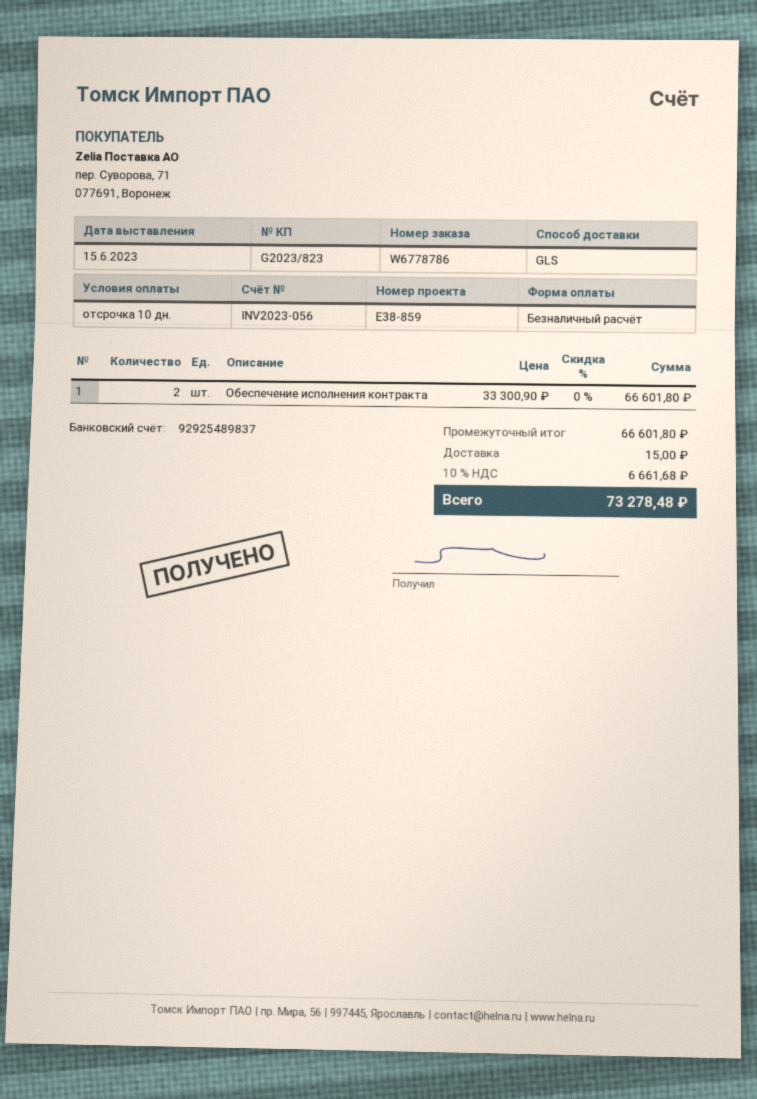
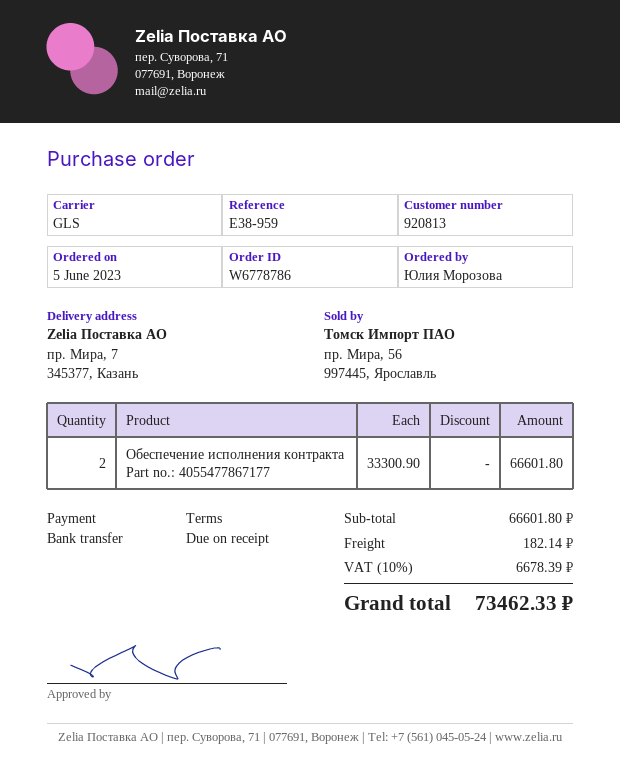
payment terms: 10 days -> on receipt
reference: E38-859 -> E38-959
shipping: 15.00 -> 182.14
tax: 10% = 6661.68 -> 10% = 6678.39
total: 73278.48 -> 73462.33

